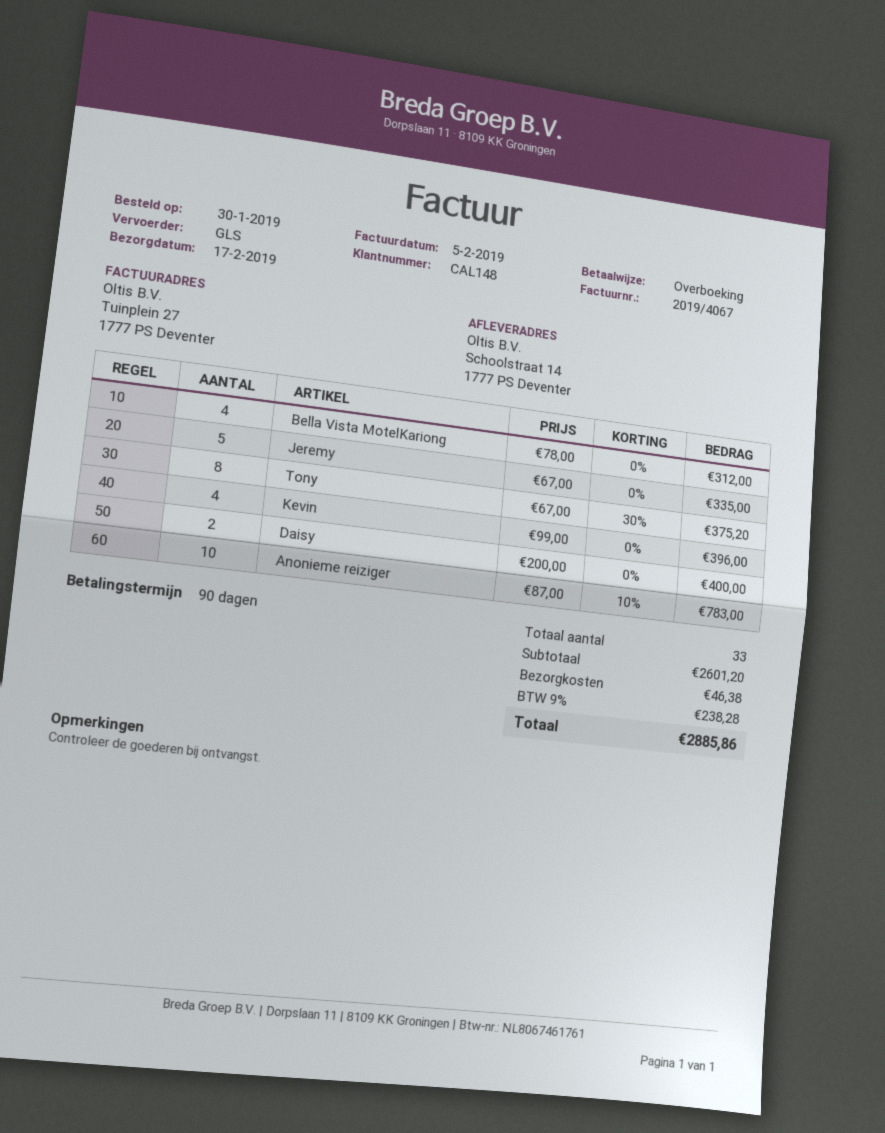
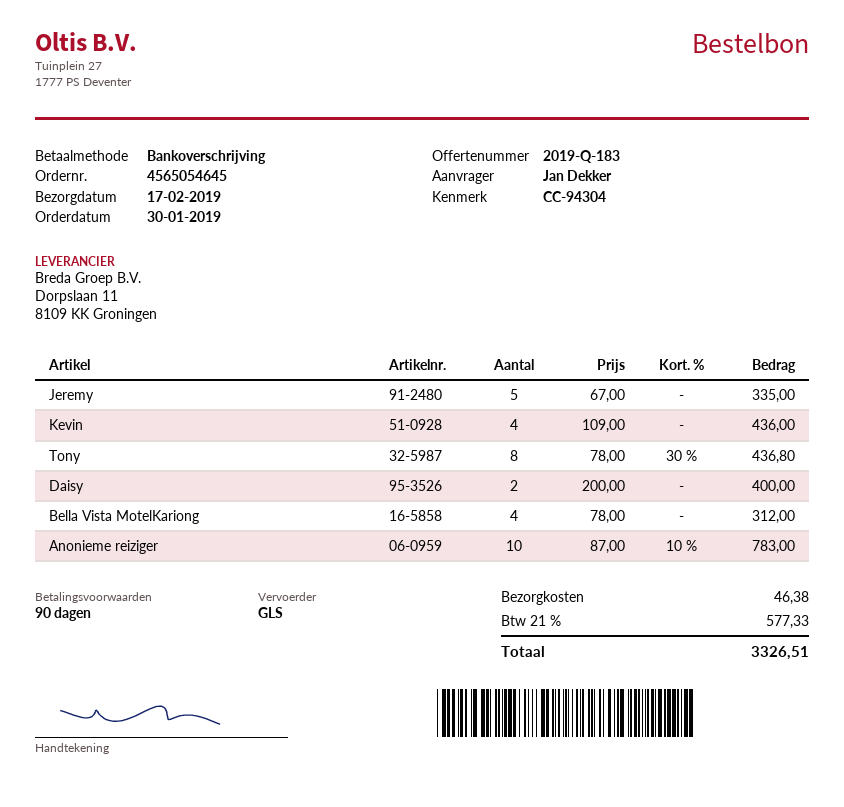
Tony: 8 x 67.00 - 30% = 375.20 -> 8 x 78.00 - 30% = 436.80
Kevin: 4 x 99.00 = 396.00 -> 4 x 109.00 = 436.00
tax: 9% = 238.28 -> 21% = 577.33
total: 2885.86 -> 3326.51

